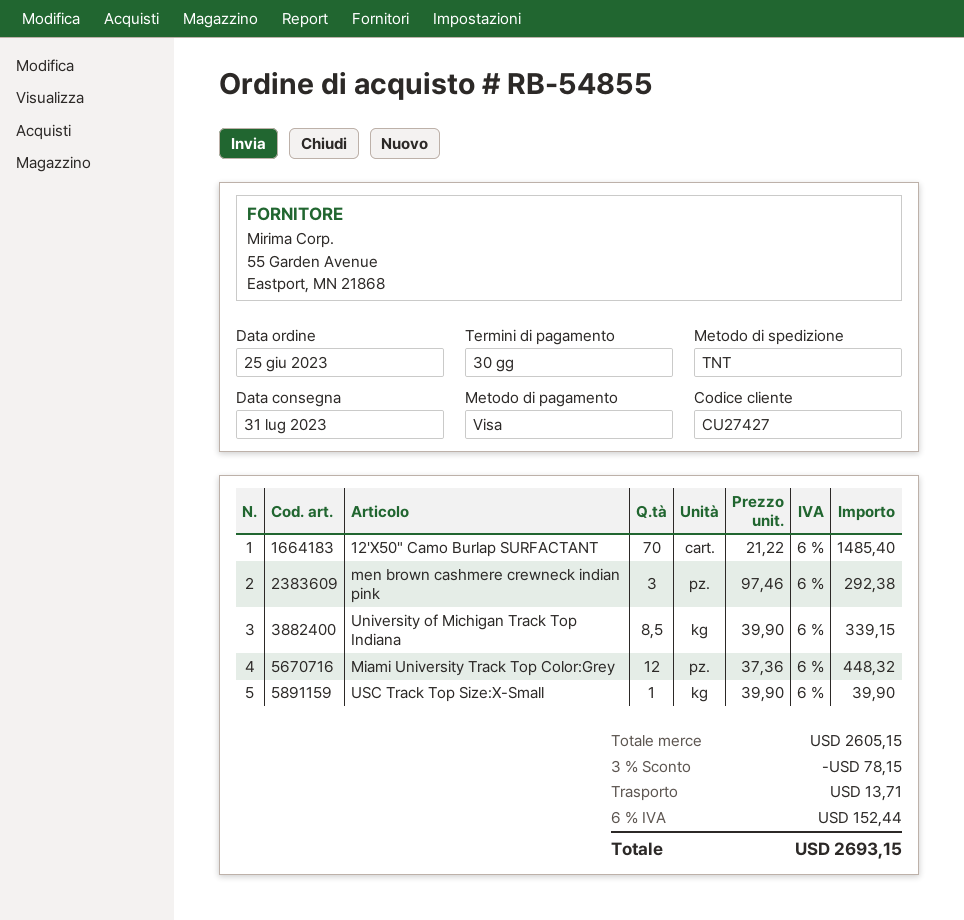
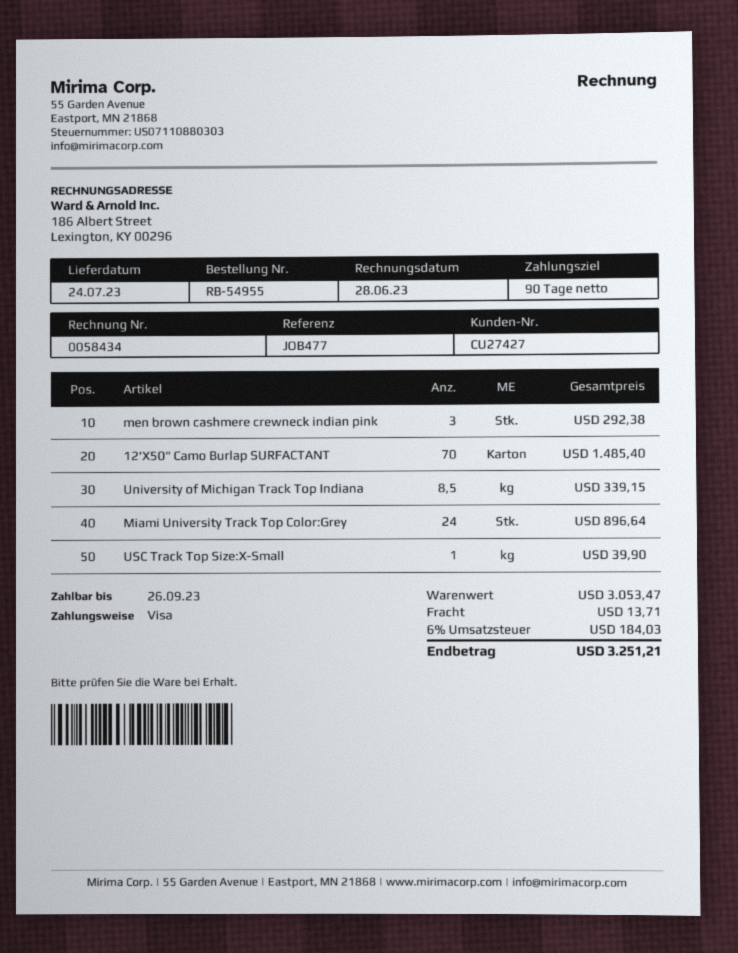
order number: RB-54855 -> RB-54955
delivery date: 2023-07-31 -> 2023-07-24
payment terms: 30 days -> 90 days
Miami University Track Top Color:Grey: 12 for 448.32 -> 24 for 896.64
subtotal: 2605.15 -> 3053.47
discount: 3% = 78.15 -> none
tax: 6% = 152.44 -> 6% = 184.03
total: 2693.15 -> 3251.21

